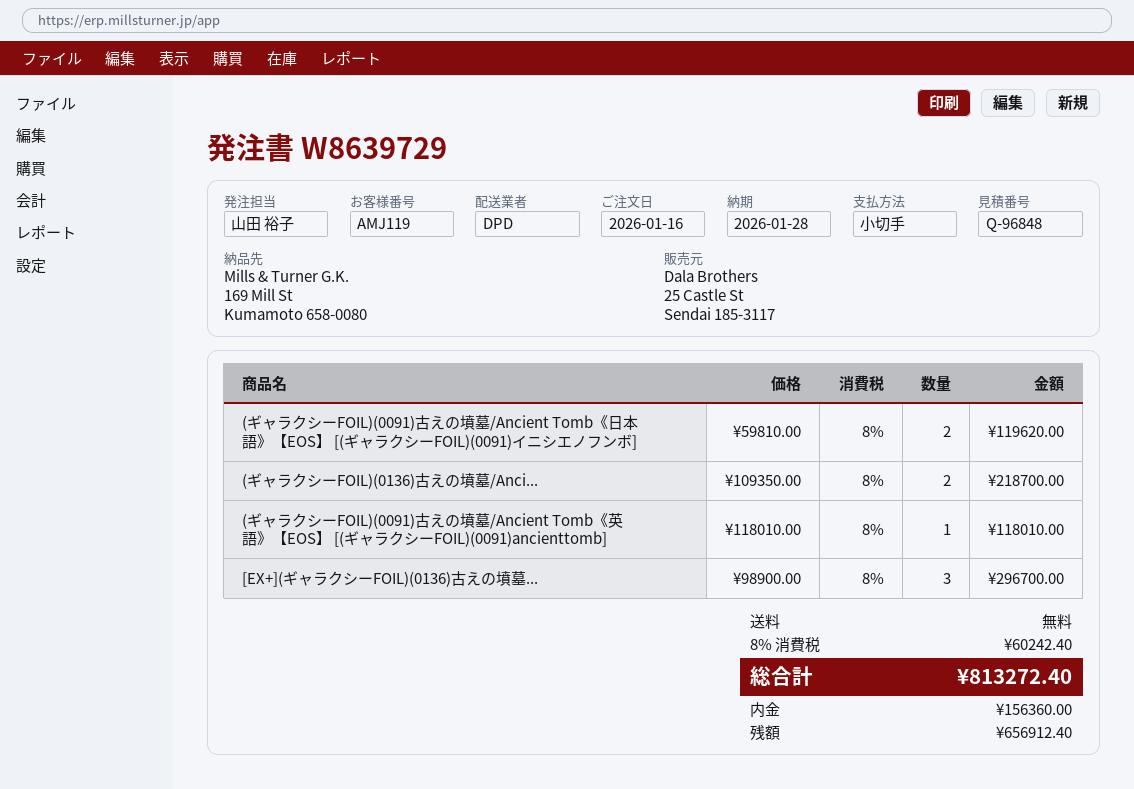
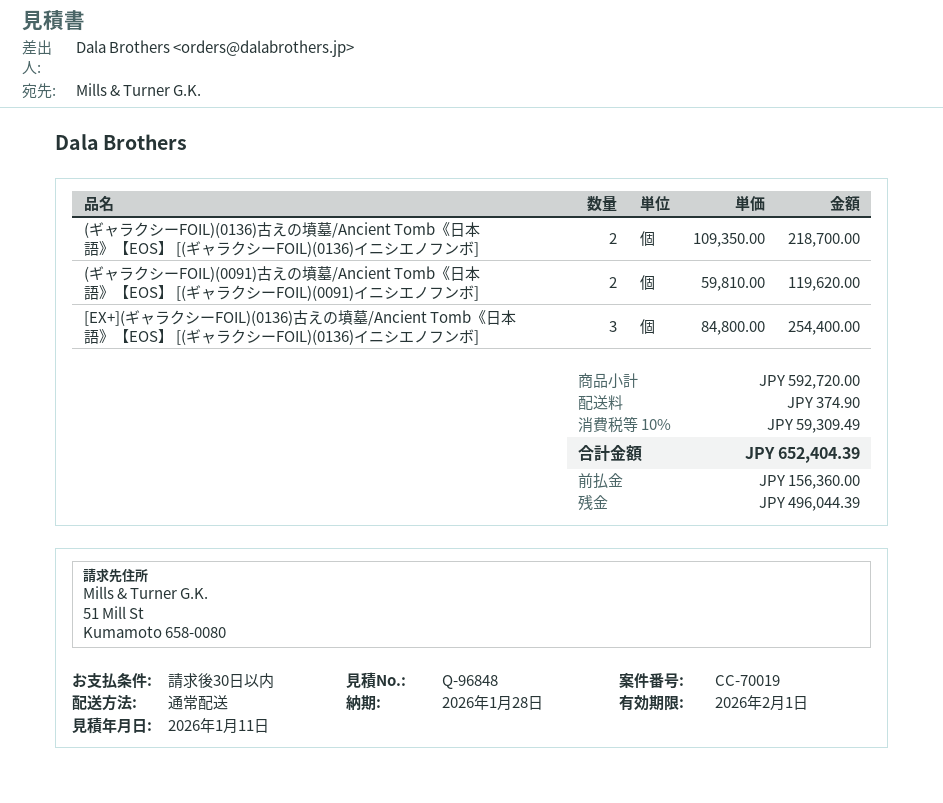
shipping method: DPD -> standard
(ギャラクシーFOIL)(0091)古えの墳墓/Ancient Tomb《英語》【EOS】 [(ギャラクシーFOIL)(0091)ancienttomb]: 1 x 118010.00 = 118010.00 -> none
[EX+](ギャラクシーFOIL)(0136)古えの墳墓...: 3 x 98900.00 = 296700.00 -> 3 x 84800.00 = 254400.00
shipping: 0.00 -> 374.90
tax: 8% = 60242.40 -> 10% = 59309.49
total: 813272.40 -> 652404.39
balance: 656912.40 -> 496044.39

